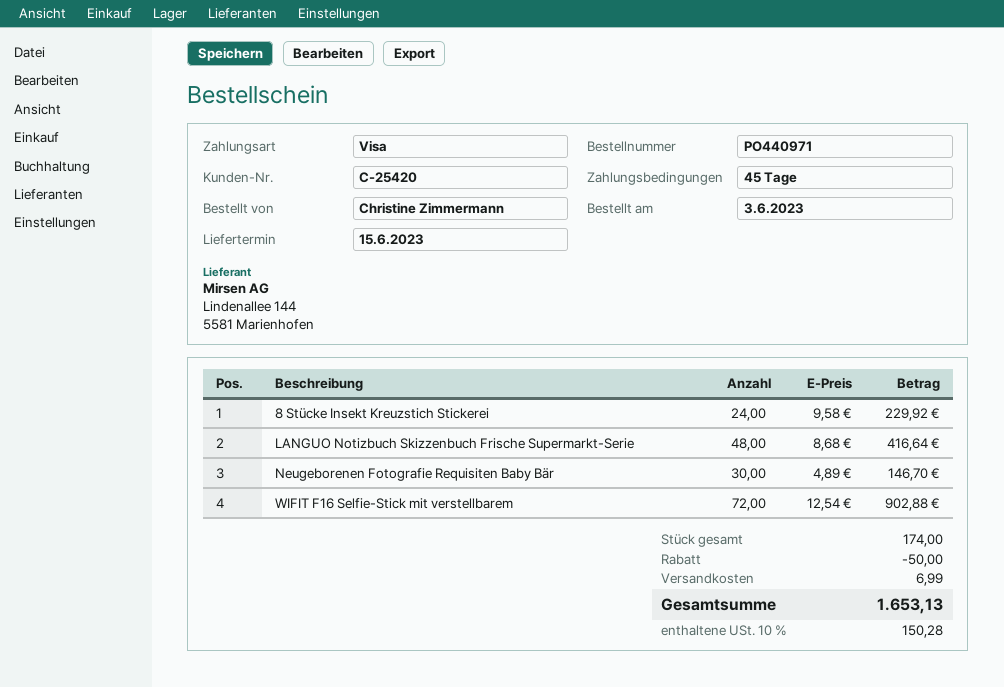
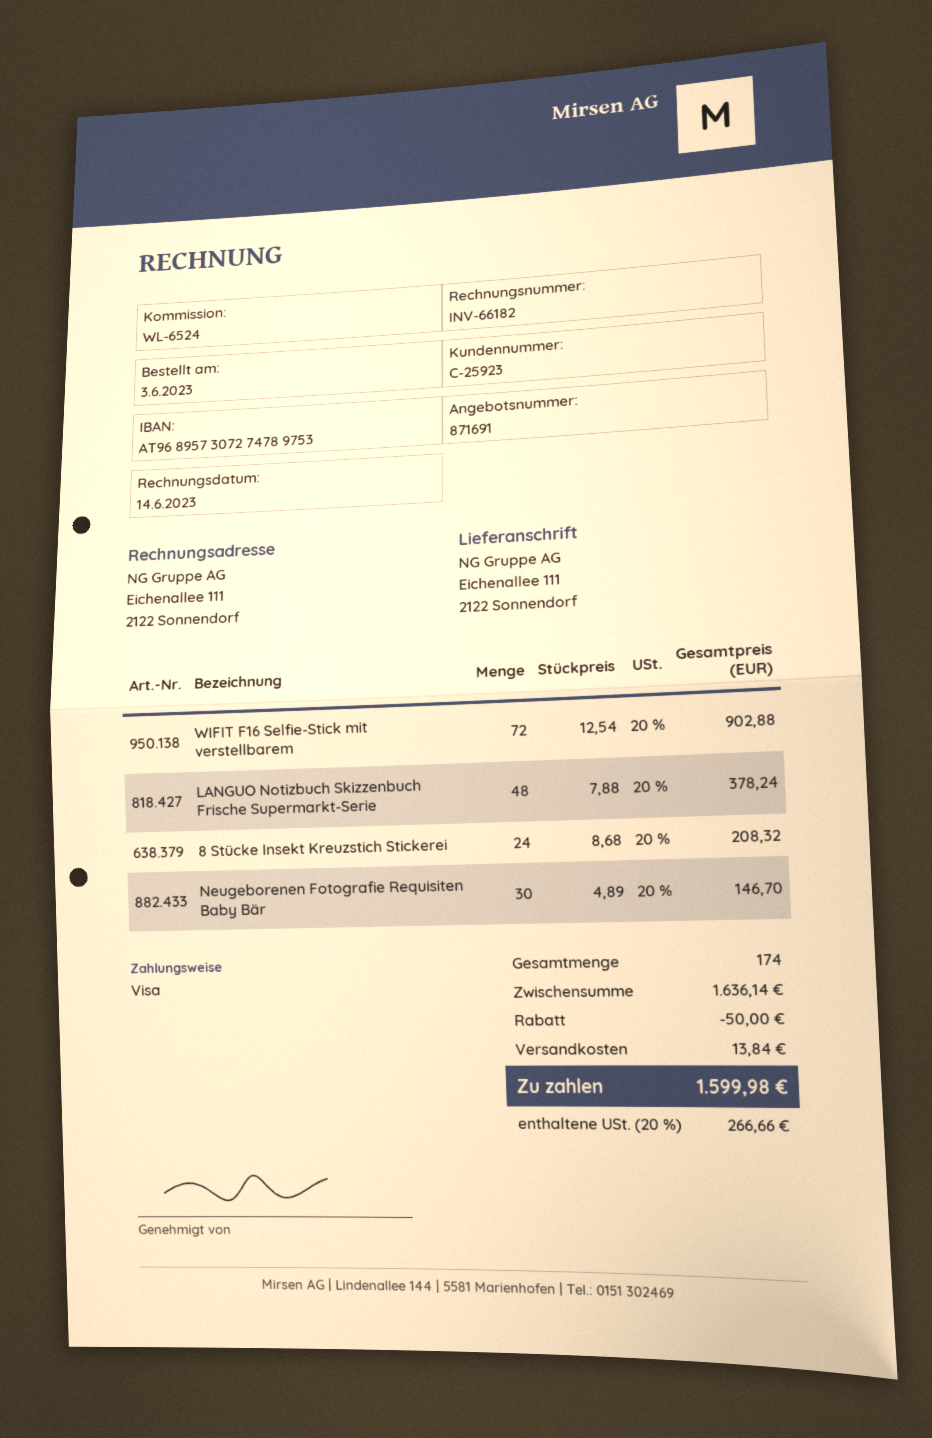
customer number: C-25420 -> C-25923
8 Stücke Insekt Kreuzstich Stickerei: 24 x 9.58 = 229.92 -> 24 x 8.68 = 208.32
LANGUO Notizbuch Skizzenbuch Frische Supermarkt-Serie: 48 x 8.68 = 416.64 -> 48 x 7.88 = 378.24
shipping: 6.99 -> 13.84
tax: 10% = 150.28 -> 20% = 266.66
total: 1653.13 -> 1599.98

